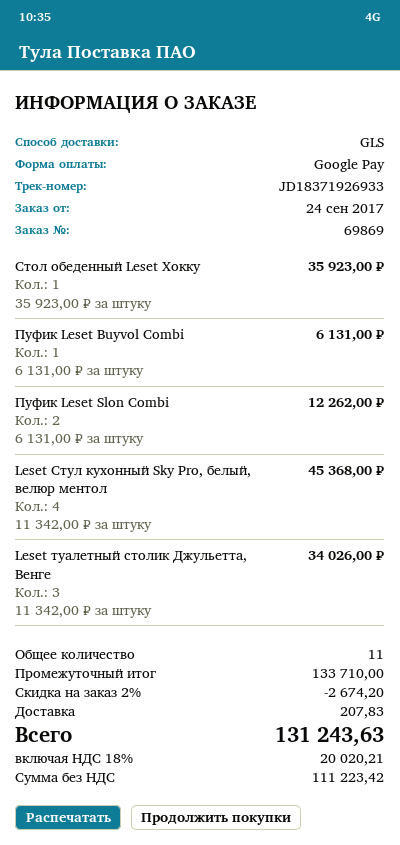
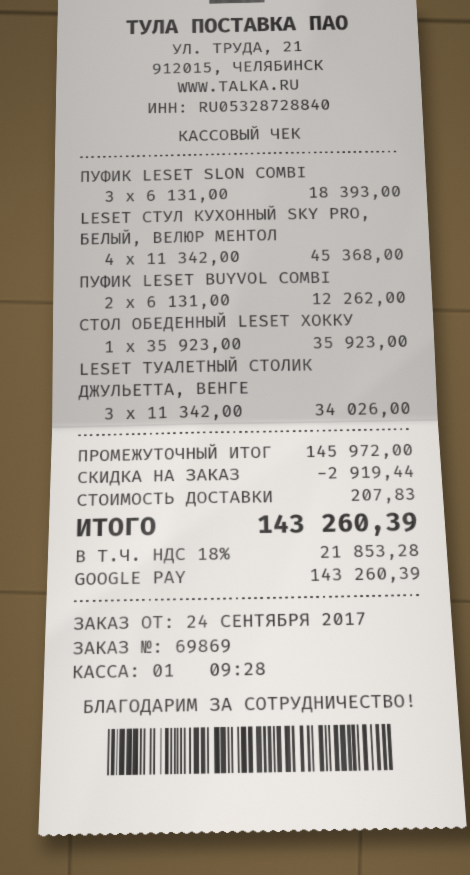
Пуфик Leset Buyvol Combi: 1 x 6131.00 = 6131.00 -> 2 x 6131.00 = 12262.00
Пуфик Leset Slon Combi: 2 x 6131.00 = 12262.00 -> 3 x 6131.00 = 18393.00
subtotal: 133710.00 -> 145972.00
discount: 2674.20 -> 2919.44
tax: 18% = 20020.21 -> 18% = 21853.28
total: 131243.63 -> 143260.39

